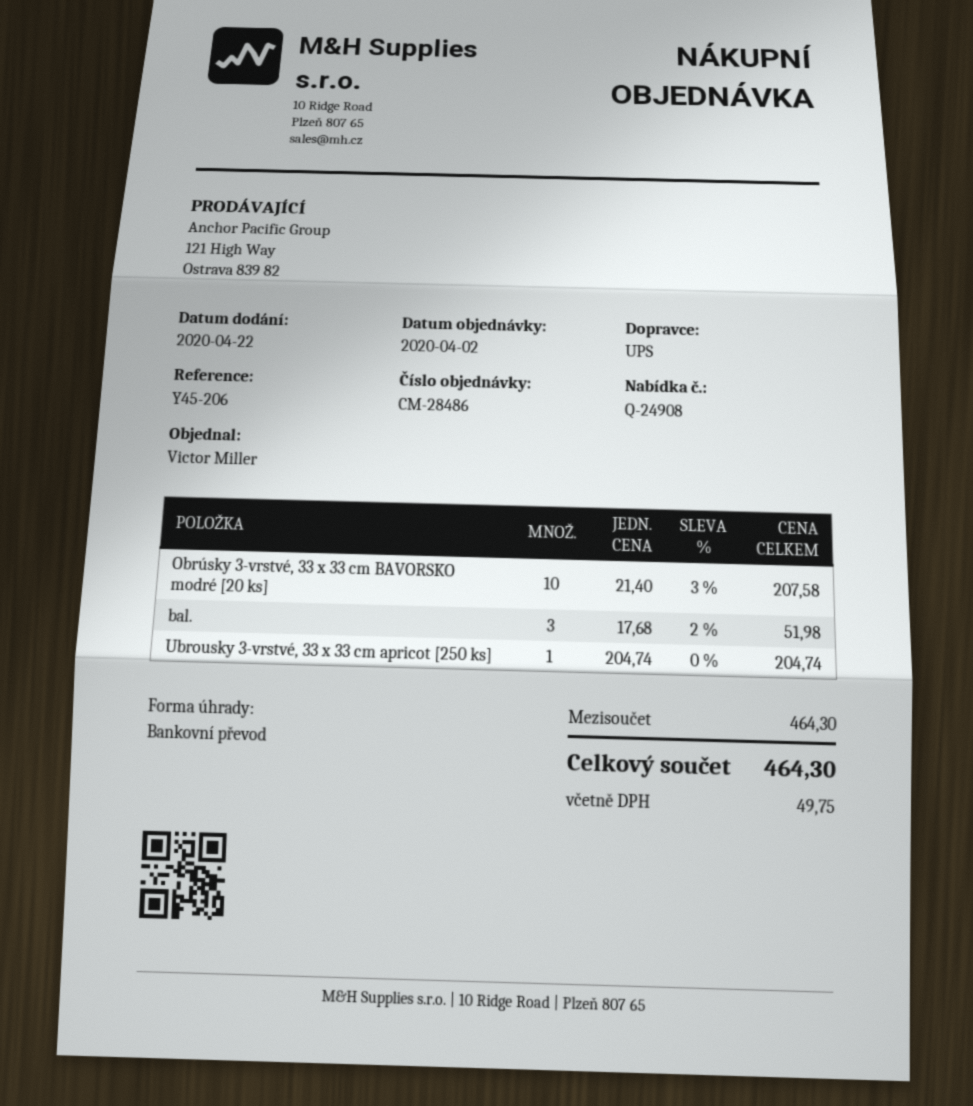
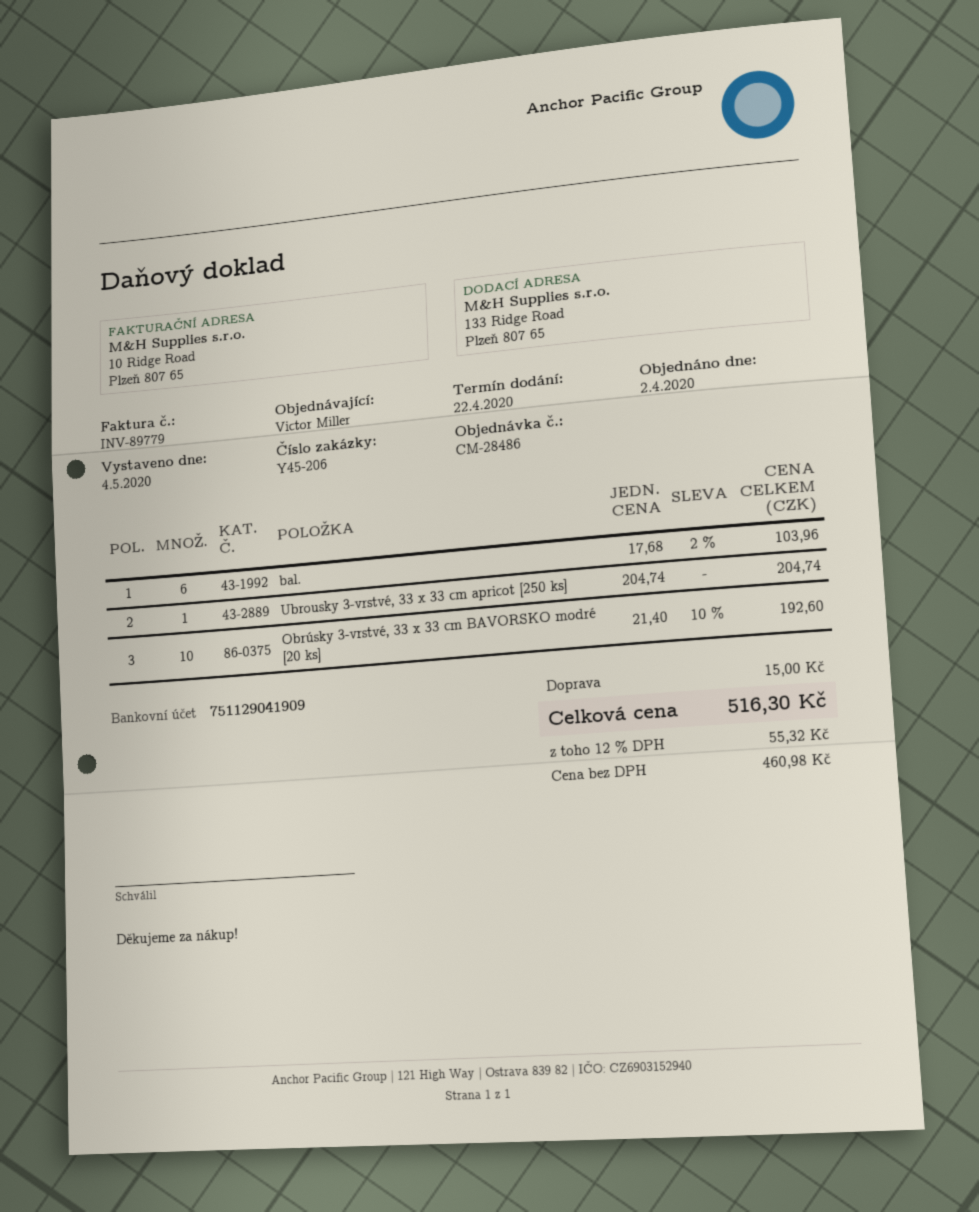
Obrúsky 3-vrstvé, 33 x 33 cm BAVORSKO modré [20 ks]: 10 x 21.40 - 3% = 207.58 -> 10 x 21.40 - 10% = 192.60
bal.: 3 x 17.68 - 2% = 51.98 -> 6 x 17.68 - 2% = 103.96
shipping: none -> 15.00
tax: 49.75 -> 55.32
total: 464.30 -> 516.30

